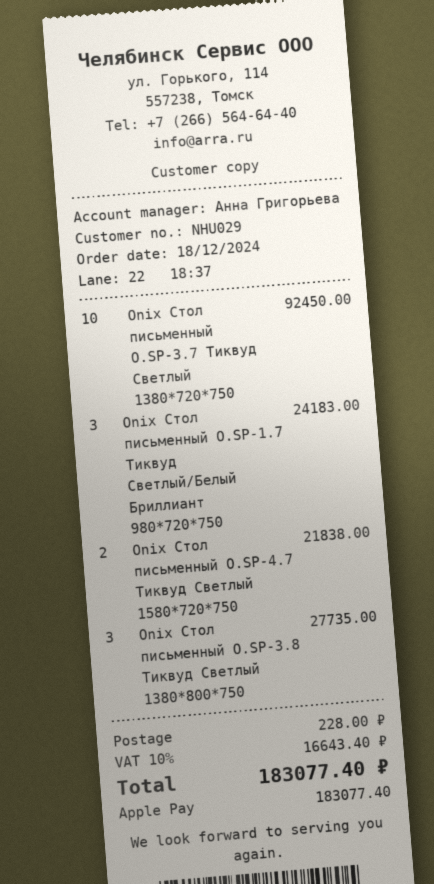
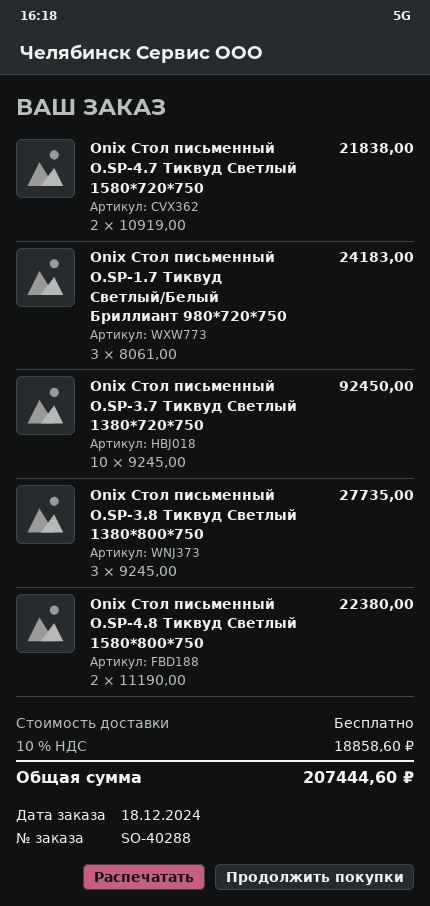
Onix Стол письменный O.SP-4.8 Тиквуд Светлый 1580*800*750: none -> 2 for 22380.00
shipping: 228.00 -> 0.00
tax: 10% = 16643.40 -> 10% = 18858.60
total: 183077.40 -> 207444.60

